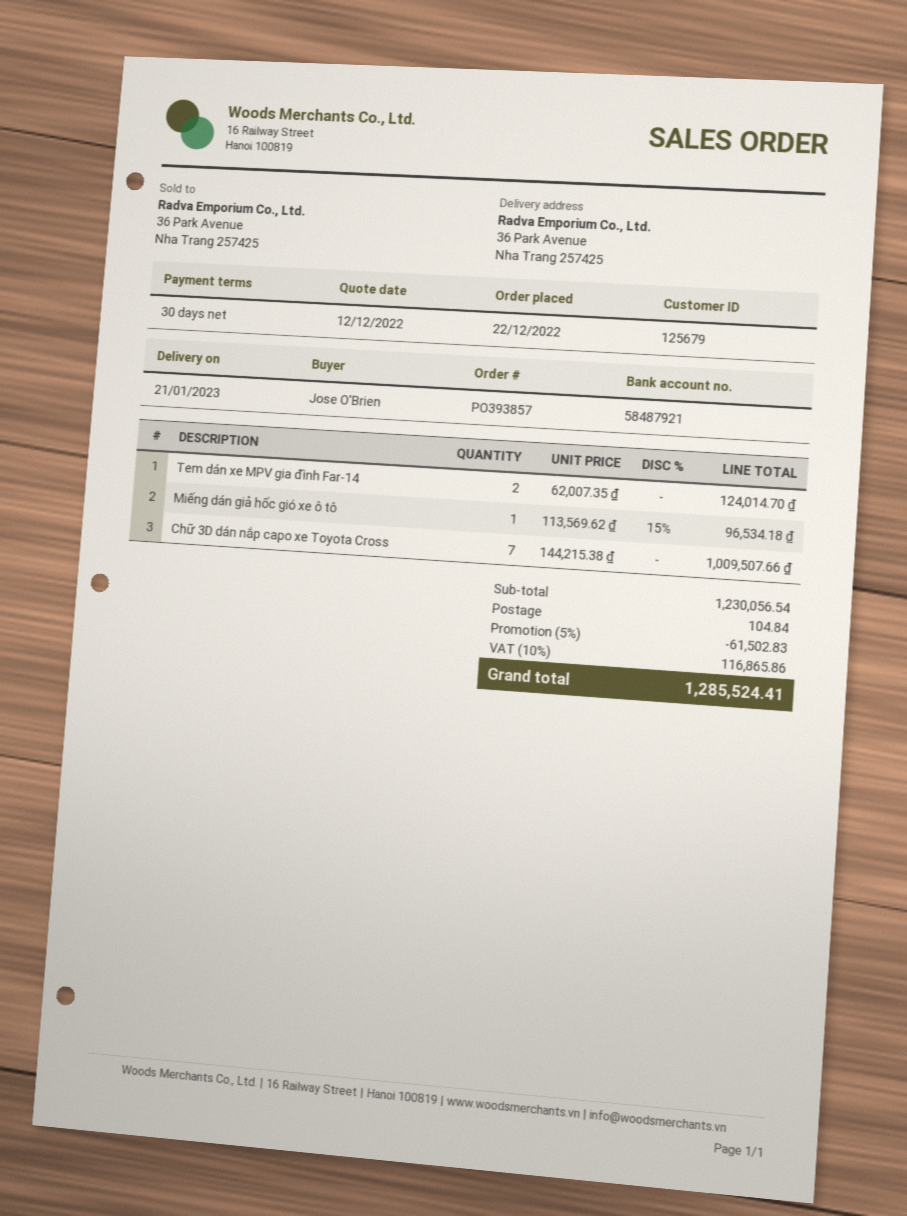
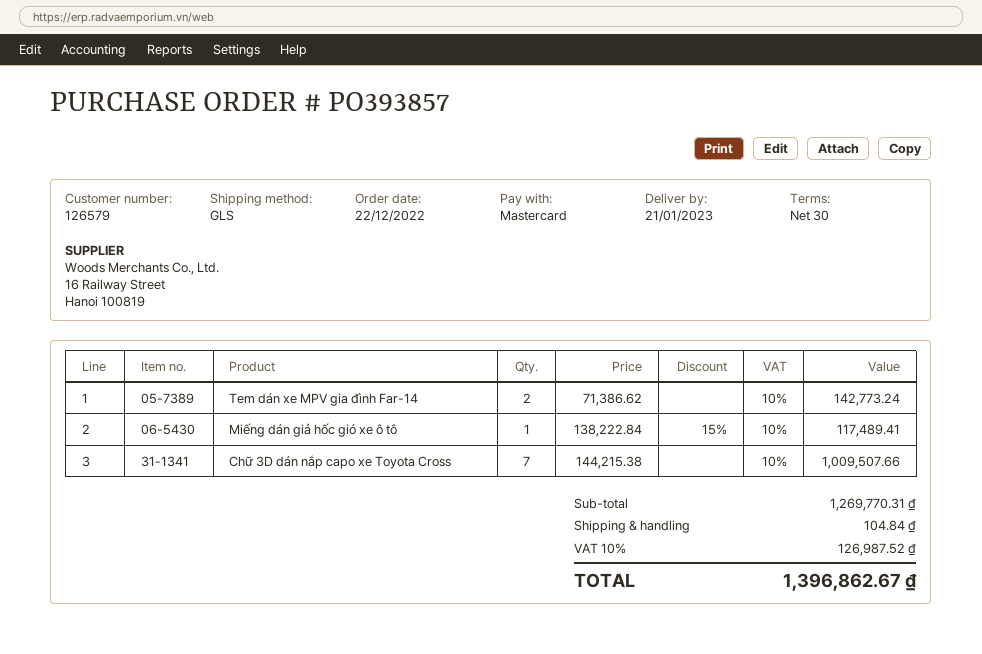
customer number: 125679 -> 126579
Tem dán xe MPV gia đình Far-14: 2 x 62007.35 = 124014.70 -> 2 x 71386.62 = 142773.24
Miếng dán giả hốc gió xe ô tô: 1 x 113569.62 - 15% = 96534.18 -> 1 x 138222.84 - 15% = 117489.41
subtotal: 1230056.54 -> 1269770.31
discount: 5% = 61502.83 -> none
tax: 10% = 116865.86 -> 10% = 126987.52
total: 1285524.41 -> 1396862.67

